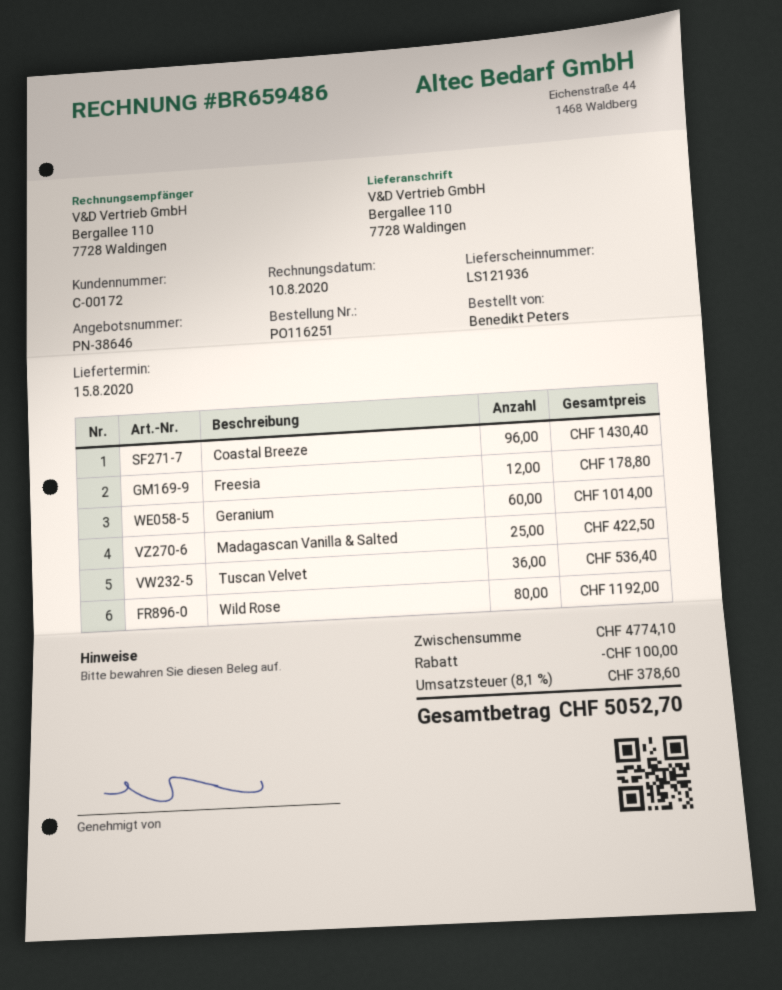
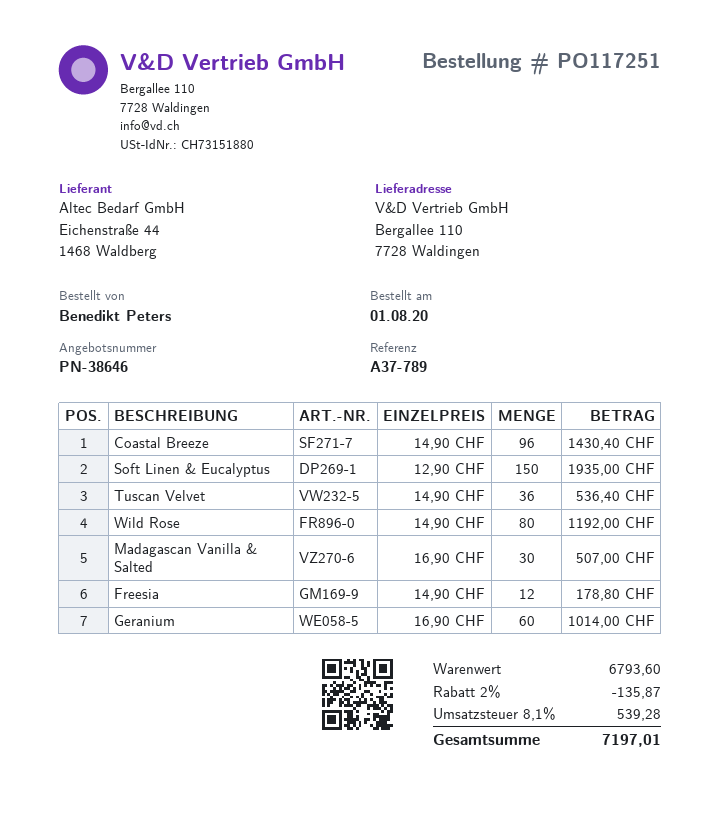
order number: PO116251 -> PO117251
Madagascan Vanilla & Salted: 25 for 422.50 -> 30 for 507.00
Soft Linen & Eucalyptus: none -> 150 for 1935.00
subtotal: 4774.10 -> 6793.60
discount: 100.00 -> 135.87
tax: 8.1% = 378.60 -> 8.1% = 539.28
total: 5052.70 -> 7197.01

